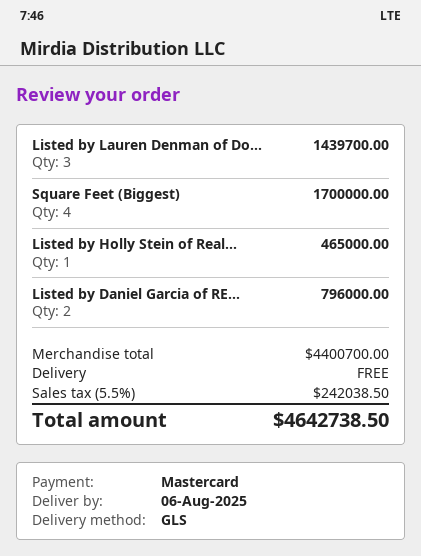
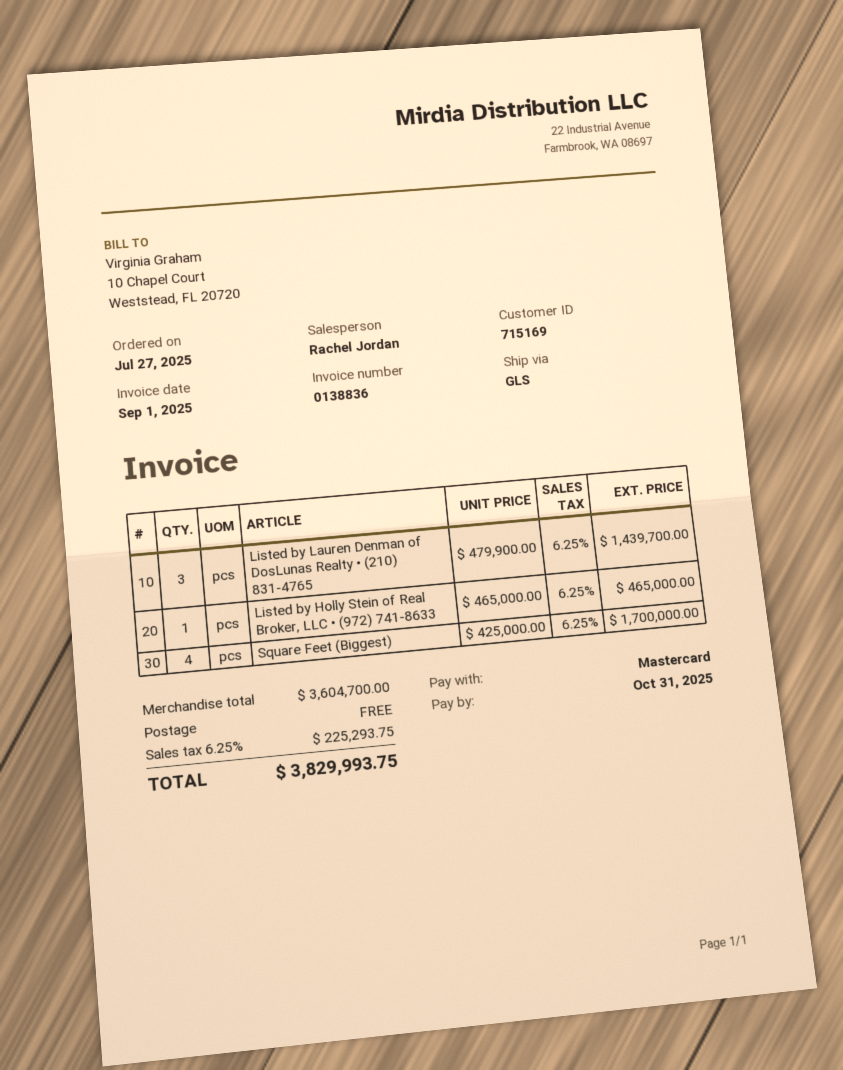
Listed by Daniel Garcia of RE...: 2 for 796000.00 -> none
subtotal: 4400700.00 -> 3604700.00
tax: 5.5% = 242038.50 -> 6.25% = 225293.75
total: 4642738.50 -> 3829993.75

